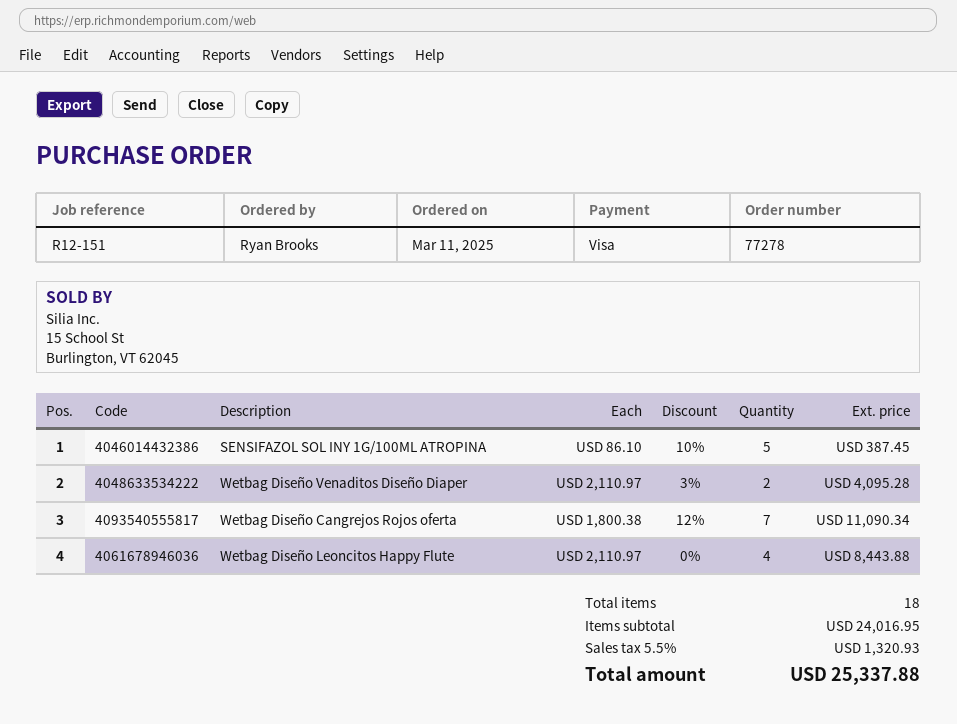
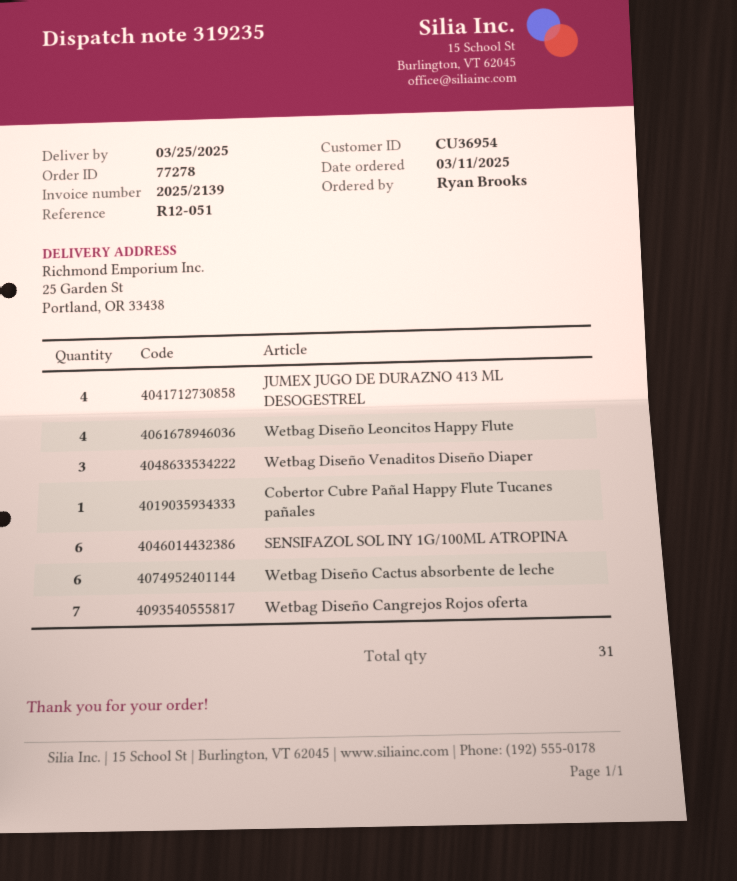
reference: R12-151 -> R12-051
SENSIFAZOL SOL INY 1G/100ML ATROPINA: 5 -> 6
Wetbag Diseño Venaditos Diseño Diaper: 2 -> 3
JUMEX JUGO DE DURAZNO 413 ML DESOGESTREL: none -> 4
Cobertor Cubre Pañal Happy Flute Tucanes pañales: none -> 1
Wetbag Diseño Cactus absorbente de leche: none -> 6
total quantity: 18 -> 31

